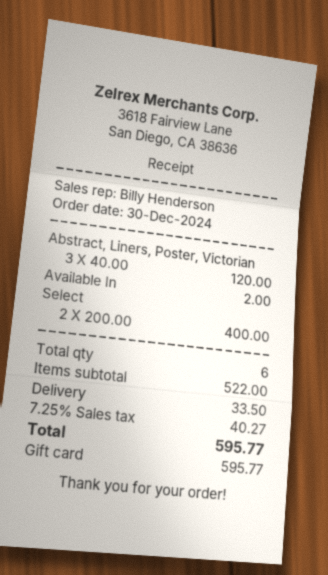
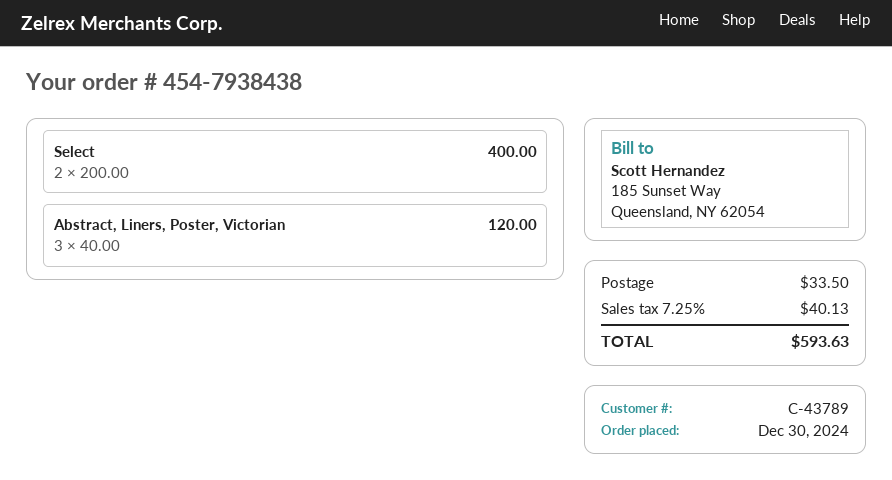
Available In: 1 x 2.00 = 2.00 -> none
tax: 7.25% = 40.27 -> 7.25% = 40.13
total: 595.77 -> 593.63

